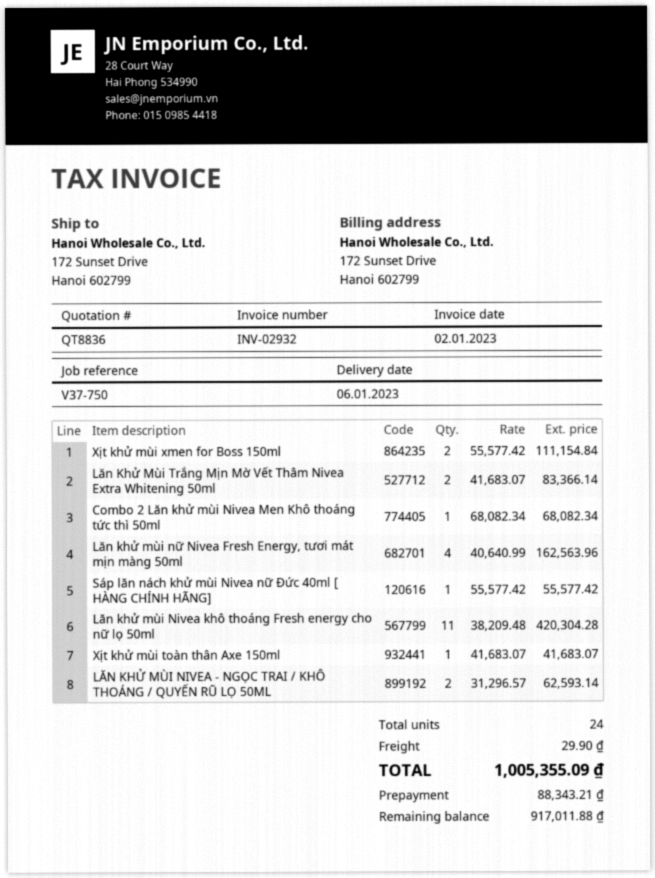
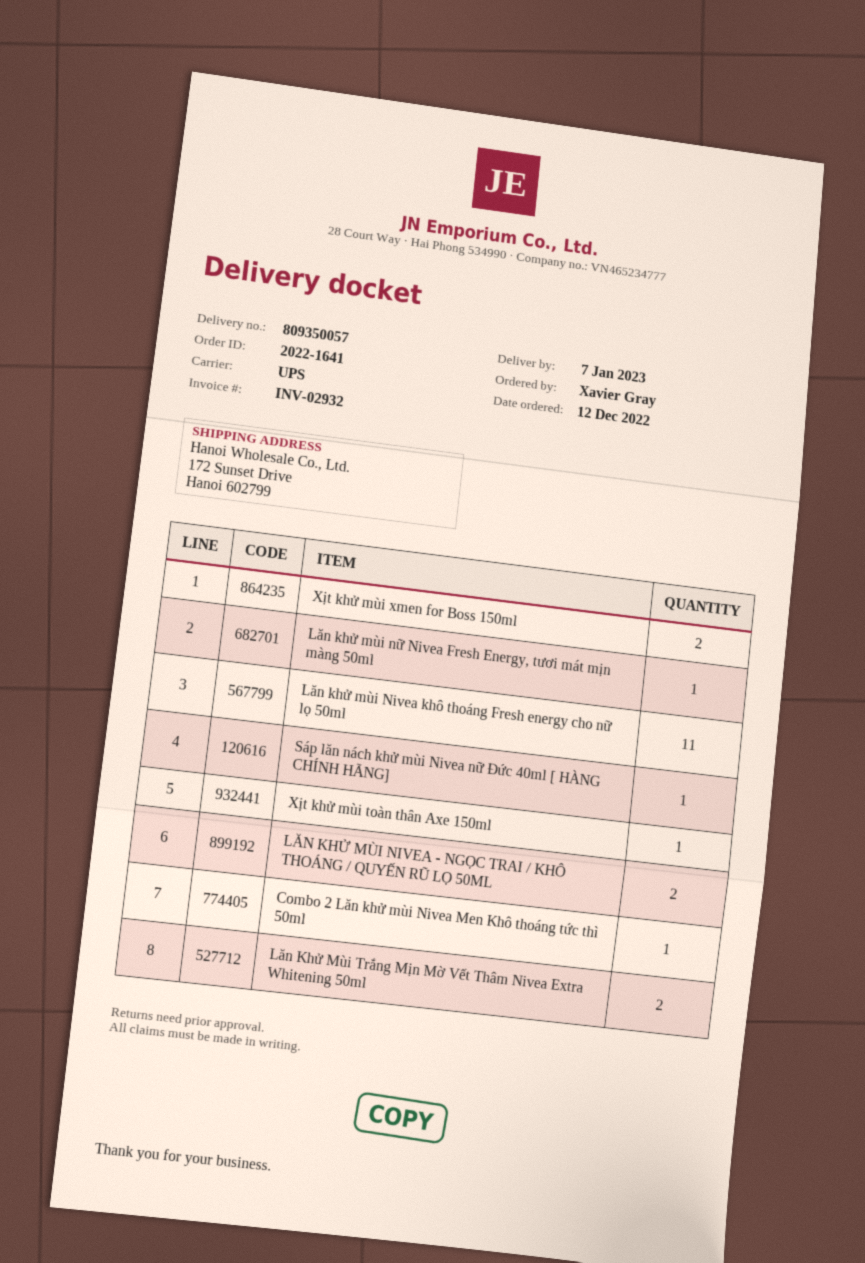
delivery date: 2023-01-06 -> 2023-01-07
Lăn khử mùi nữ Nivea Fresh Energy, tươi mát mịn màng 50ml: 4 -> 1

